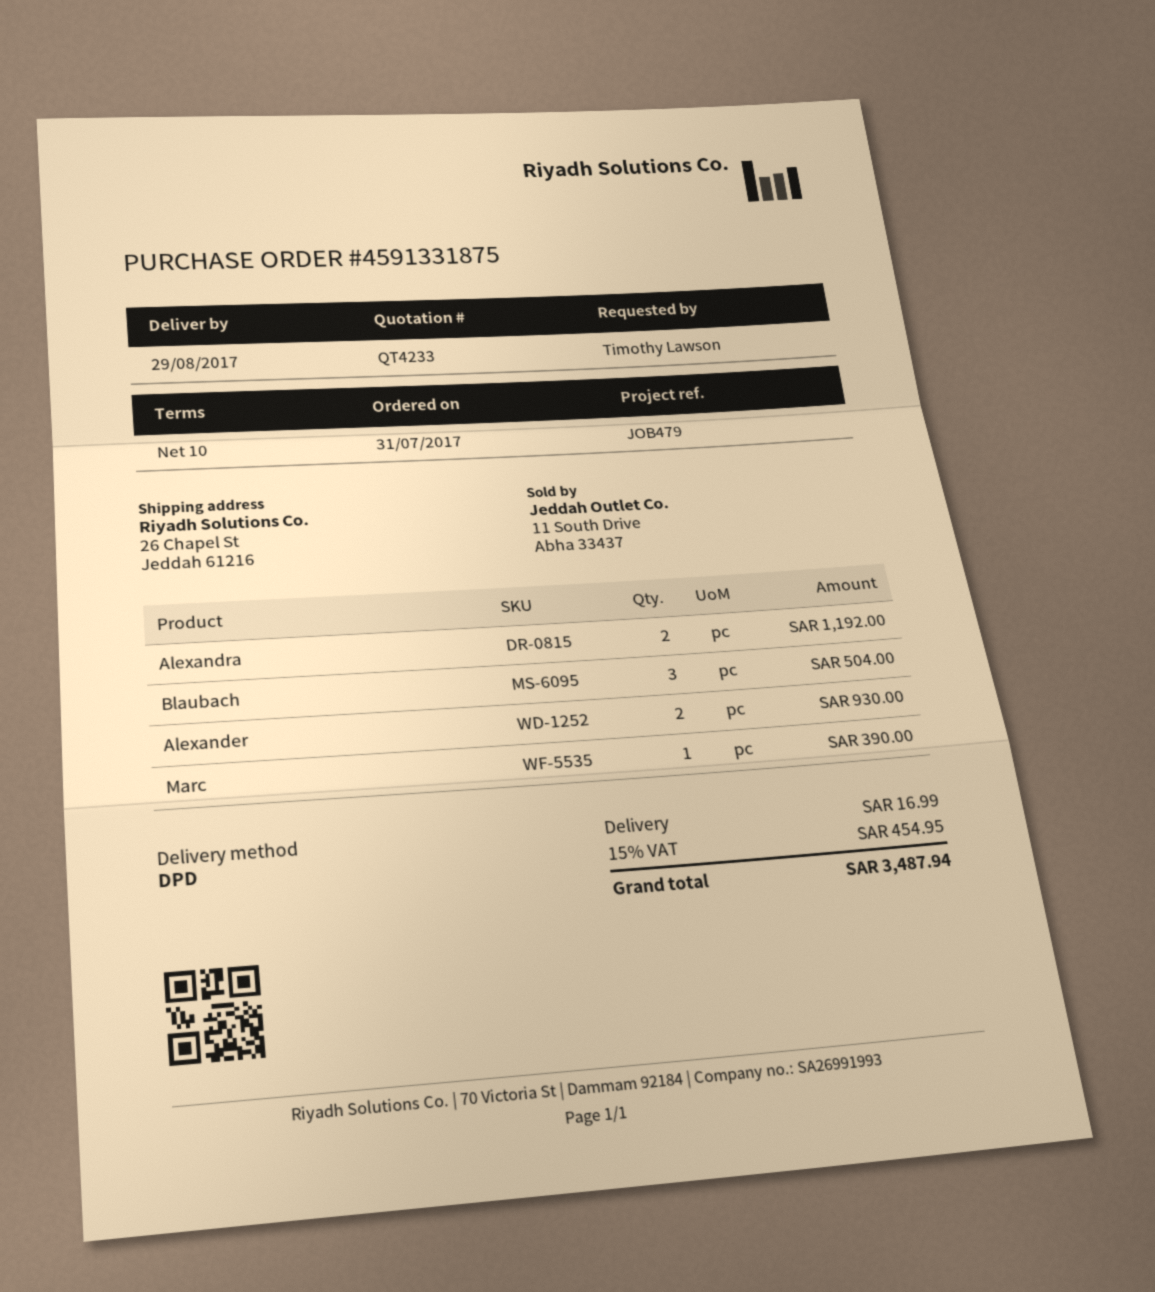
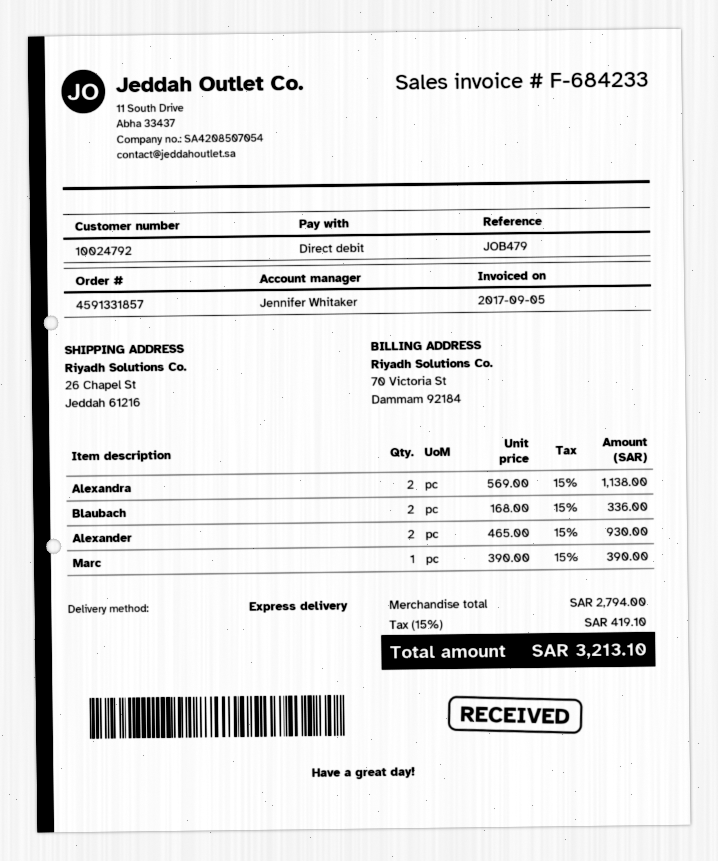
order number: 4591331875 -> 4591331857
shipping method: DPD -> express
Alexandra: 2 for 1192.00 -> 2 for 1138.00
Blaubach: 3 for 504.00 -> 2 for 336.00
shipping: 16.99 -> none
tax: 15% = 454.95 -> 15% = 419.10
total: 3487.94 -> 3213.10

